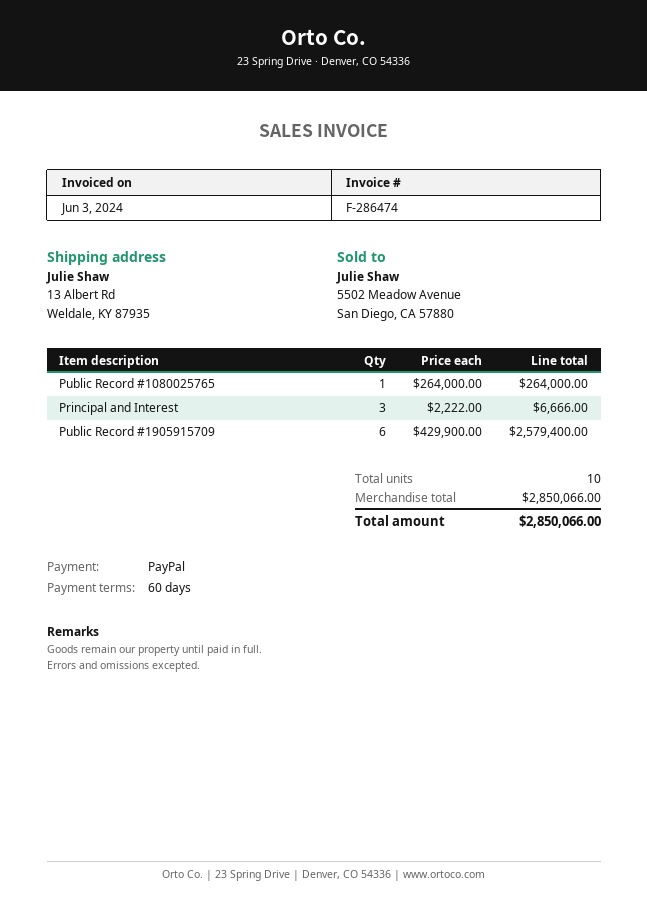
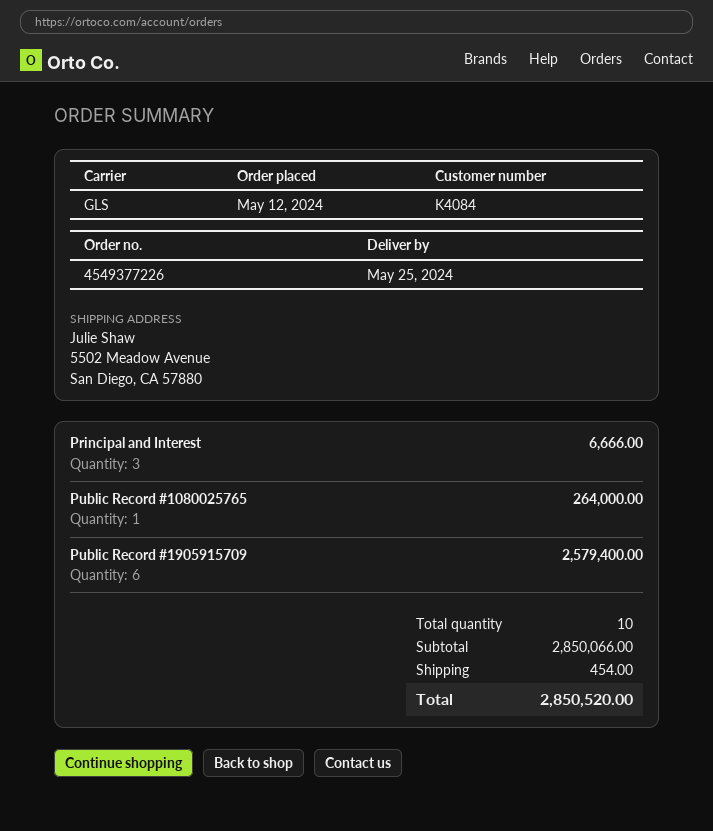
ship to: 13 Albert Rd, Weldale, KY 87935 -> 5502 Meadow Avenue, San Diego, CA 57880
shipping: none -> 454.00
total: 2850066.00 -> 2850520.00

